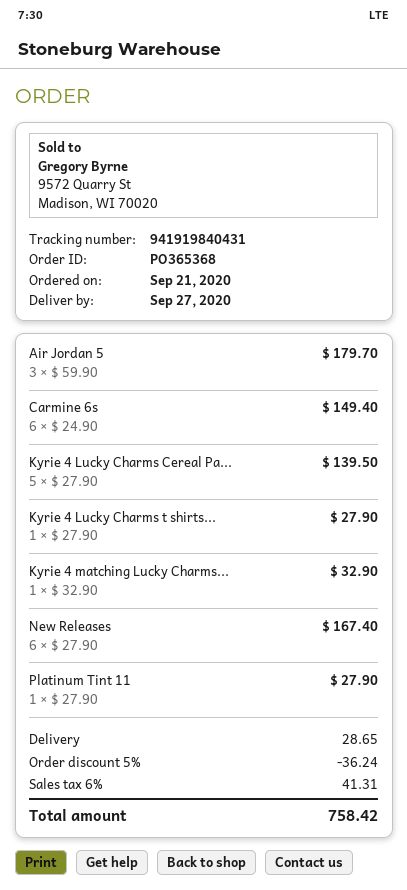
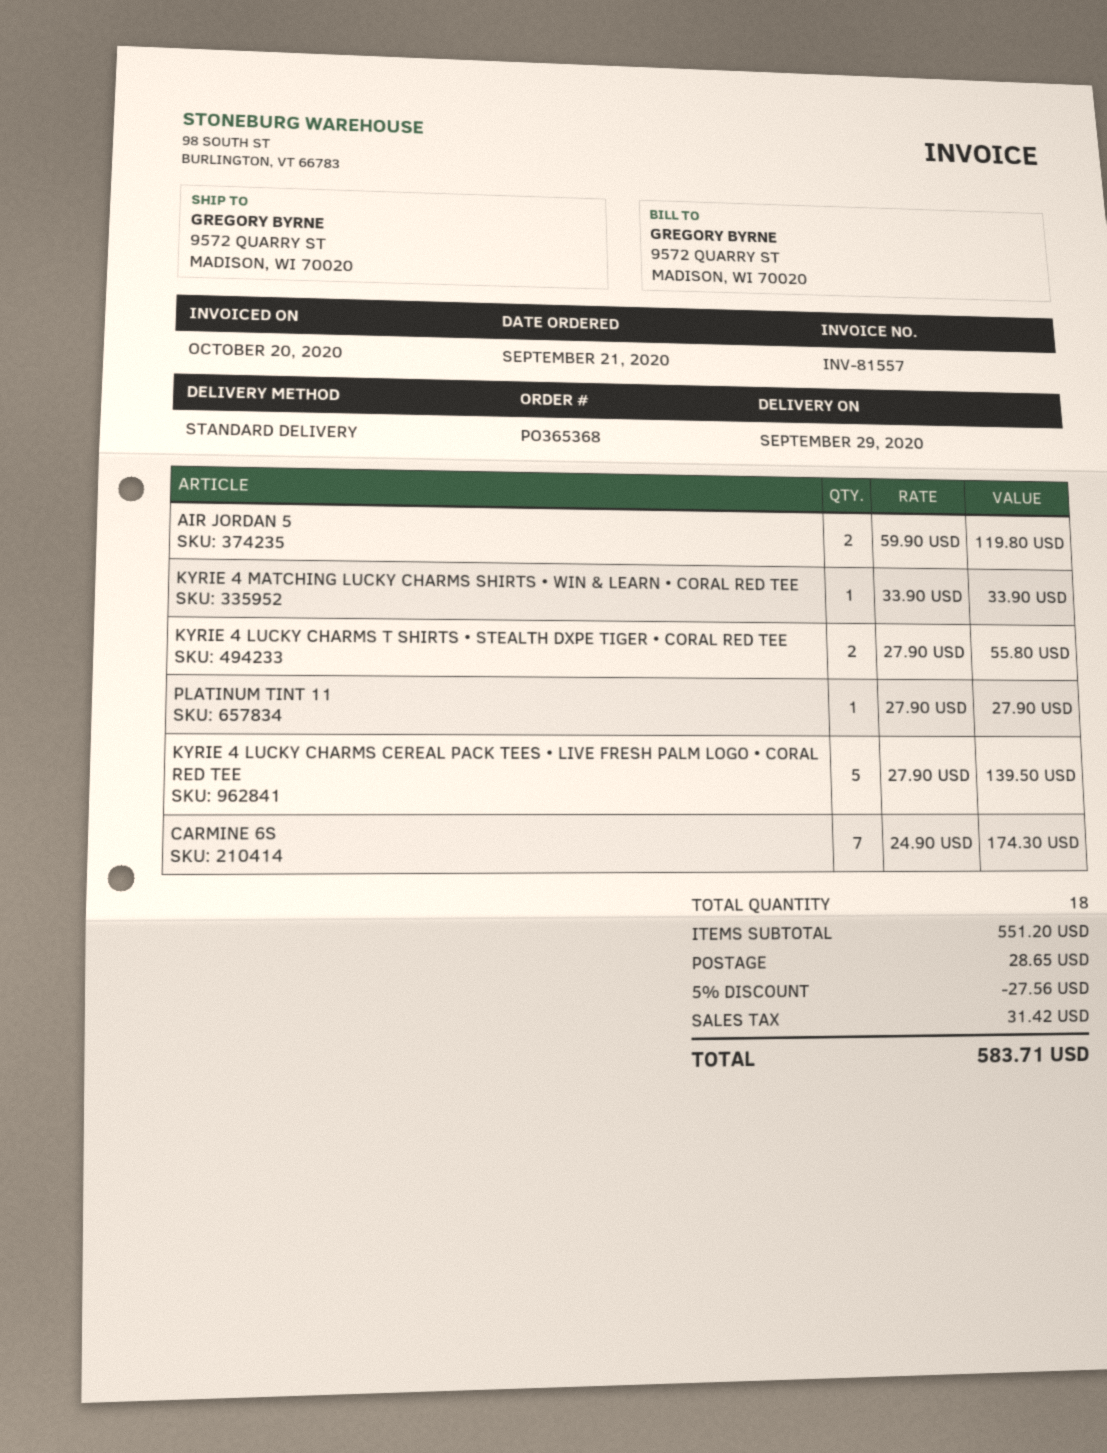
delivery date: 2020-09-27 -> 2020-09-29
Air Jordan 5: 3 x 59.90 = 179.70 -> 2 x 59.90 = 119.80
Carmine 6s: 6 x 24.90 = 149.40 -> 7 x 24.90 = 174.30
Kyrie 4 Lucky Charms t shirts...: 1 x 27.90 = 27.90 -> 2 x 27.90 = 55.80
Kyrie 4 matching Lucky Charms...: 1 x 32.90 = 32.90 -> 1 x 33.90 = 33.90
New Releases: 6 x 27.90 = 167.40 -> none
discount: 5% = 36.24 -> 5% = 27.56
tax: 41.31 -> 31.42
total: 758.42 -> 583.71

